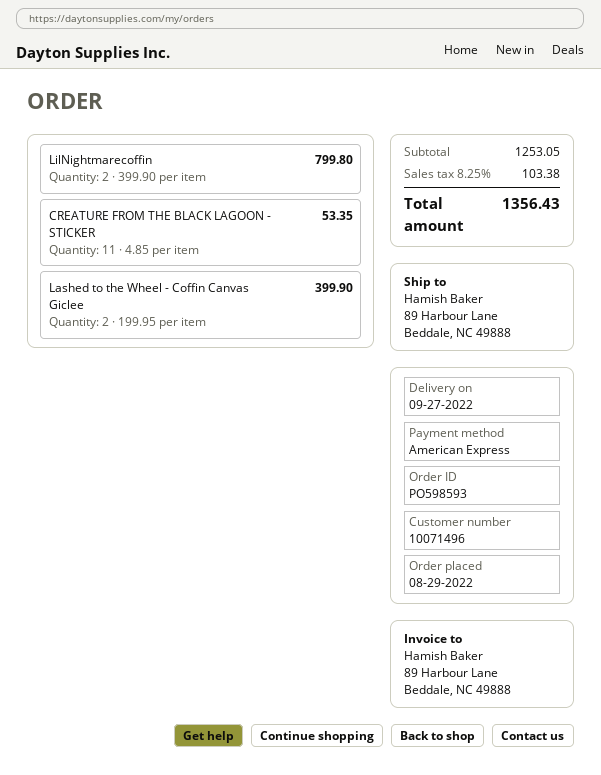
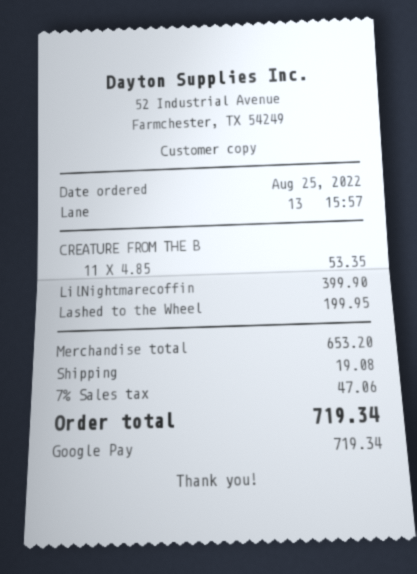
order date: 2022-08-29 -> 2022-08-25
payment method: American Express -> Google Pay
LilNightmarecoffin: 2 x 399.90 = 799.80 -> 1 x 399.90 = 399.90
Lashed to the Wheel - Coffin Canvas Giclee: 2 x 199.95 = 399.90 -> 1 x 199.95 = 199.95
subtotal: 1253.05 -> 653.20
shipping: none -> 19.08
tax: 8.25% = 103.38 -> 7% = 47.06
total: 1356.43 -> 719.34

